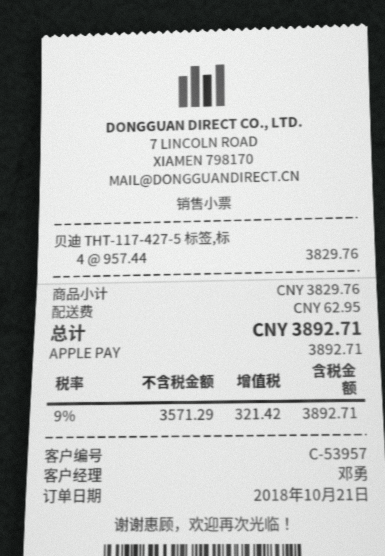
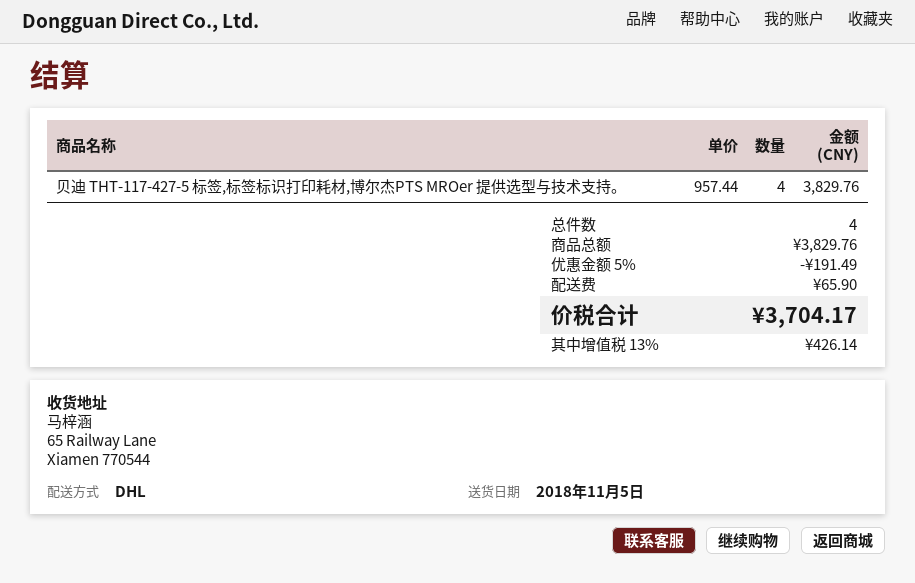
discount: none -> 5% = 191.49
shipping: 62.95 -> 65.90
tax: 9% = 321.42 -> 13% = 426.14
total: 3892.71 -> 3704.17

